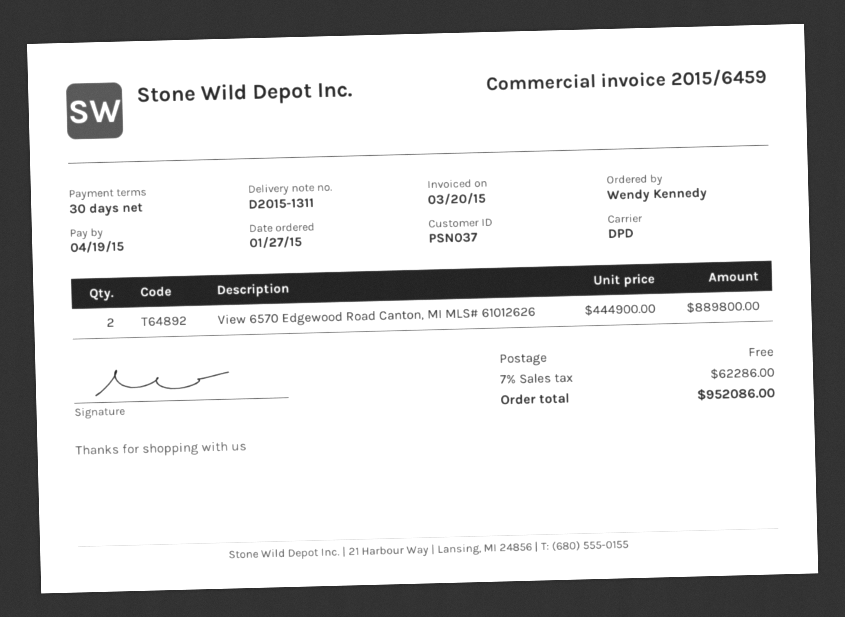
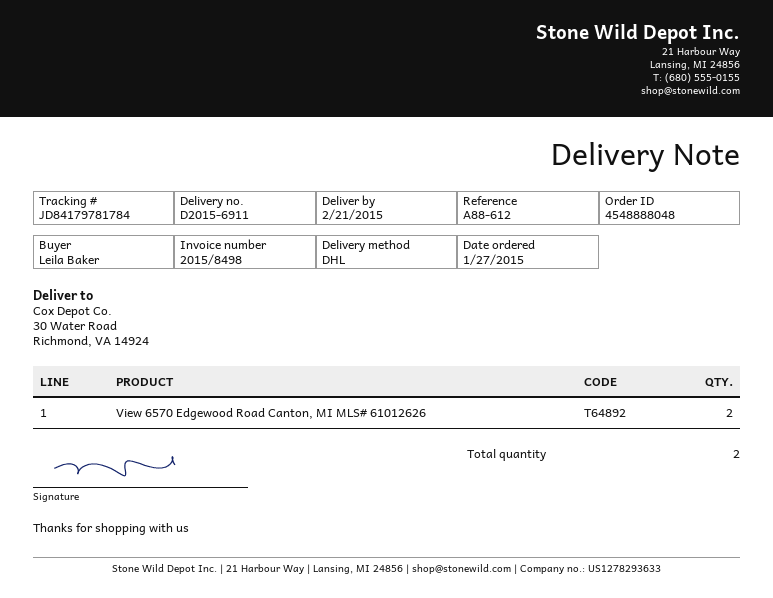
delivery note number: D2015-1311 -> D2015-6911
invoice number: 2015/6459 -> 2015/8498
ordered by: Wendy Kennedy -> Leila Baker
shipping method: DPD -> DHL

